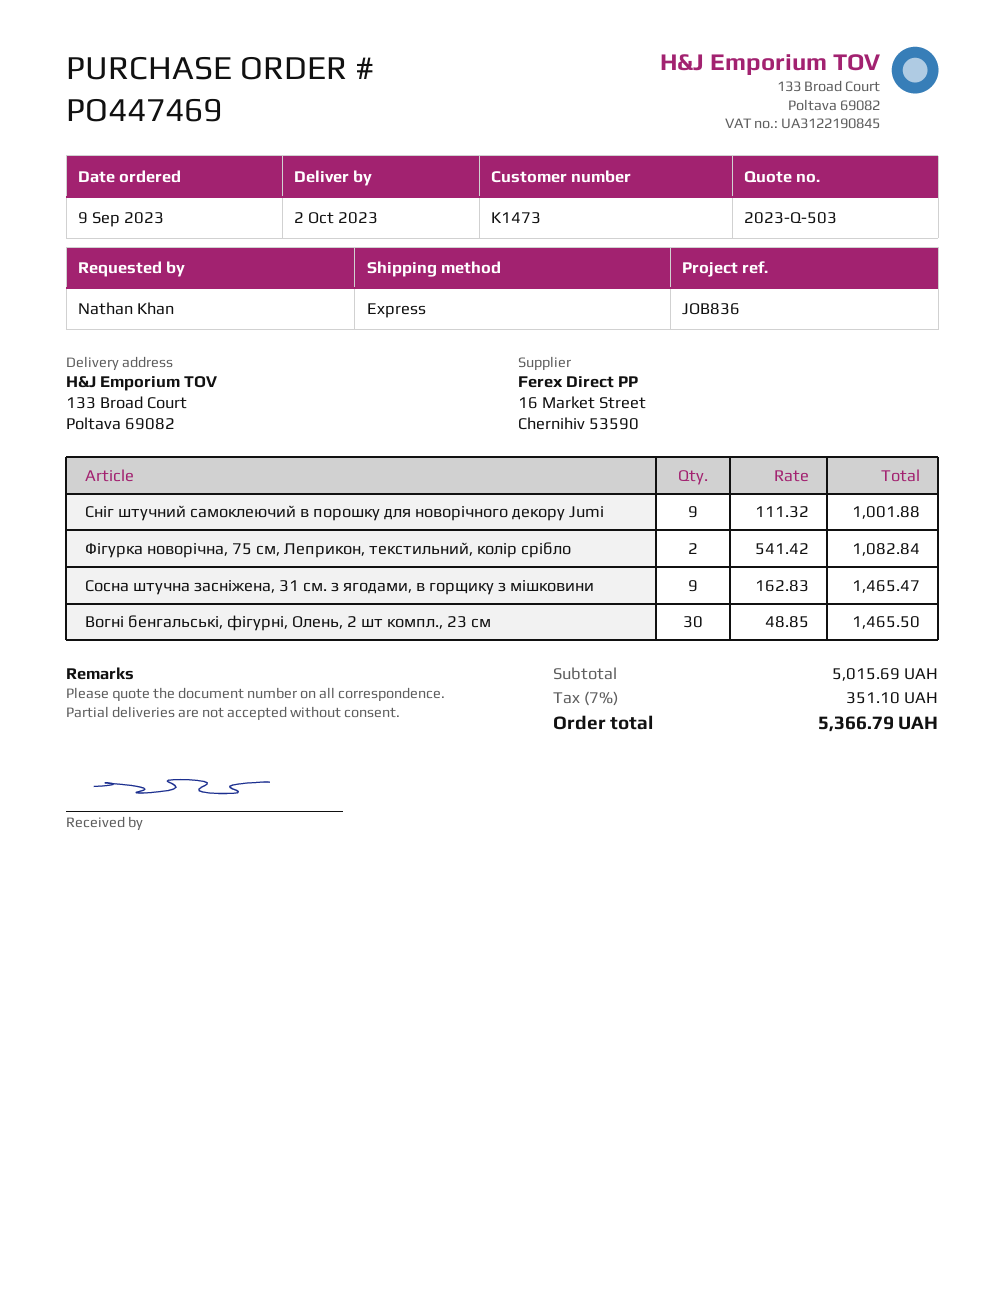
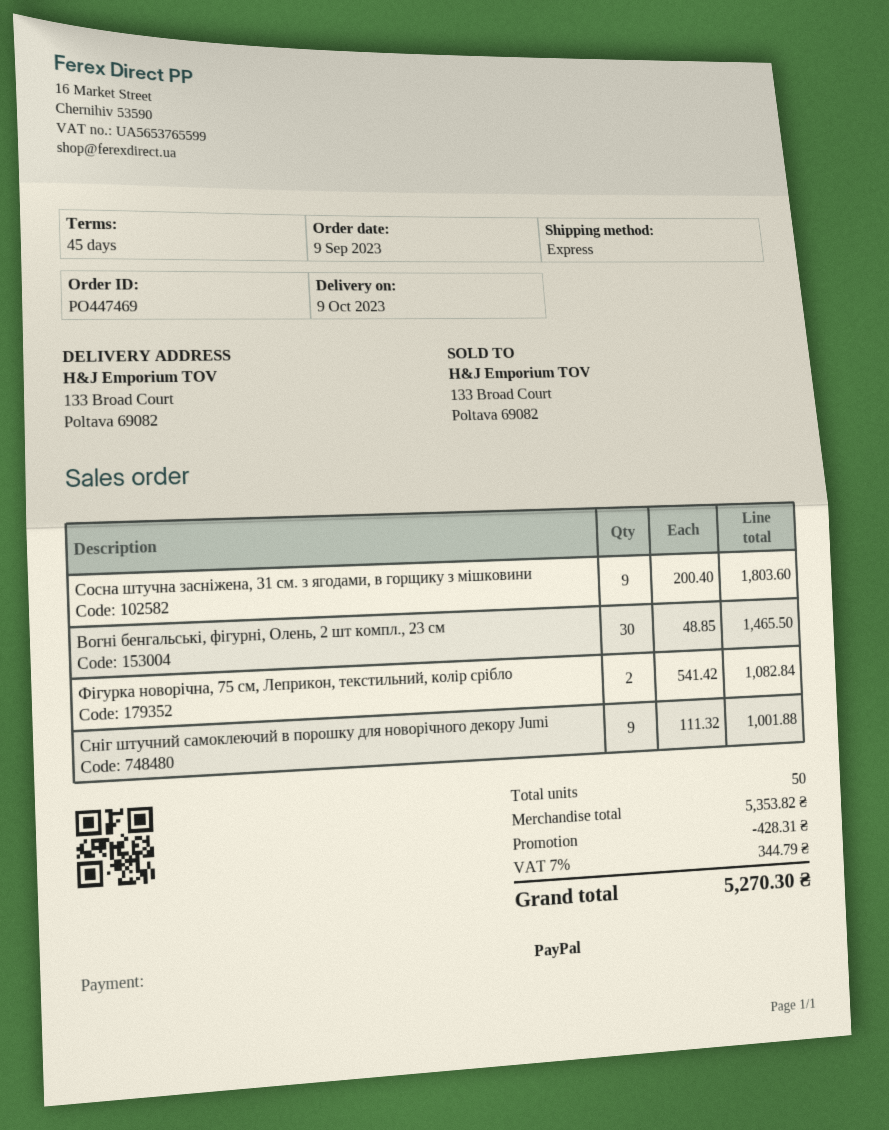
delivery date: 2023-10-02 -> 2023-10-09
Сосна штучна засніжена, 31 см. з ягодами, в горщику з мішковини: 9 x 162.83 = 1465.47 -> 9 x 200.40 = 1803.60
subtotal: 5015.69 -> 5353.82
discount: none -> 428.31
tax: 7% = 351.10 -> 7% = 344.79
total: 5366.79 -> 5270.30

